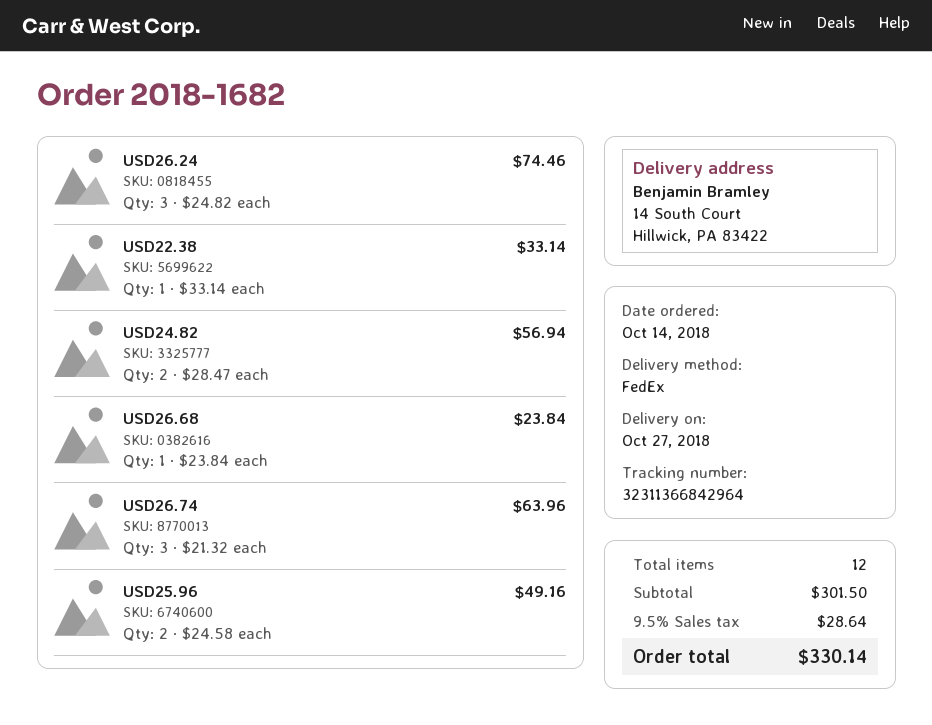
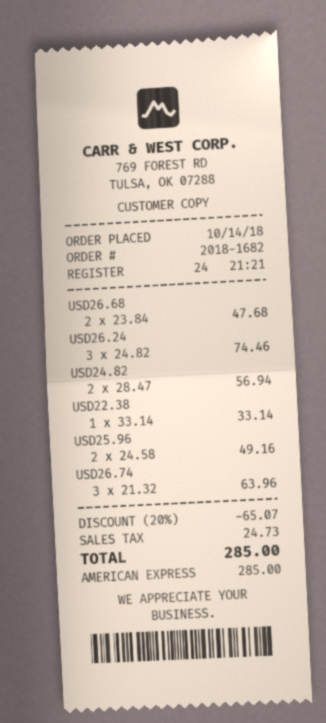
USD26.68: 1 x 23.84 = 23.84 -> 2 x 23.84 = 47.68
discount: none -> 20% = 65.07
tax: 28.64 -> 24.73
total: 330.14 -> 285.00

